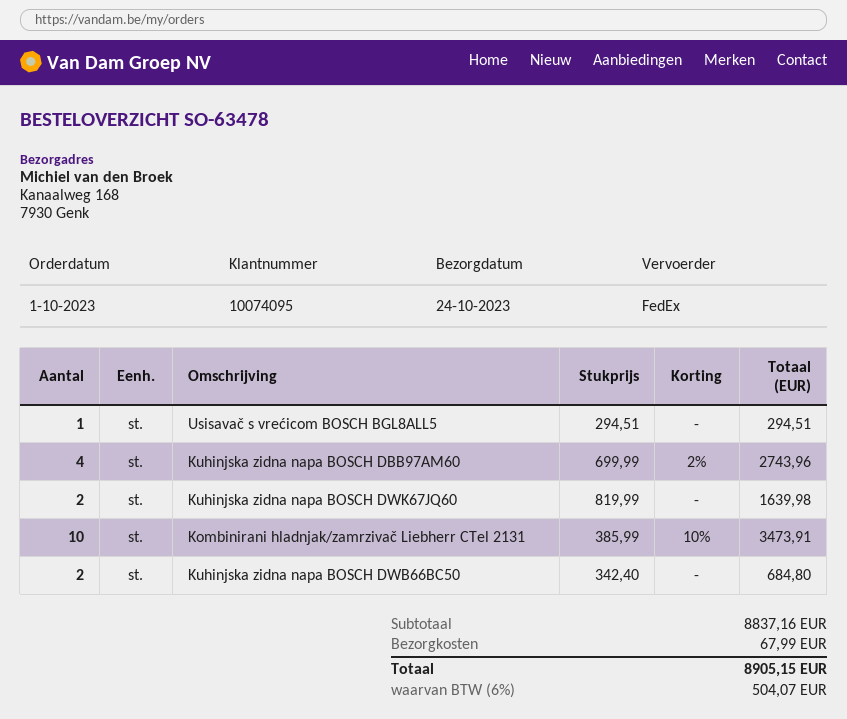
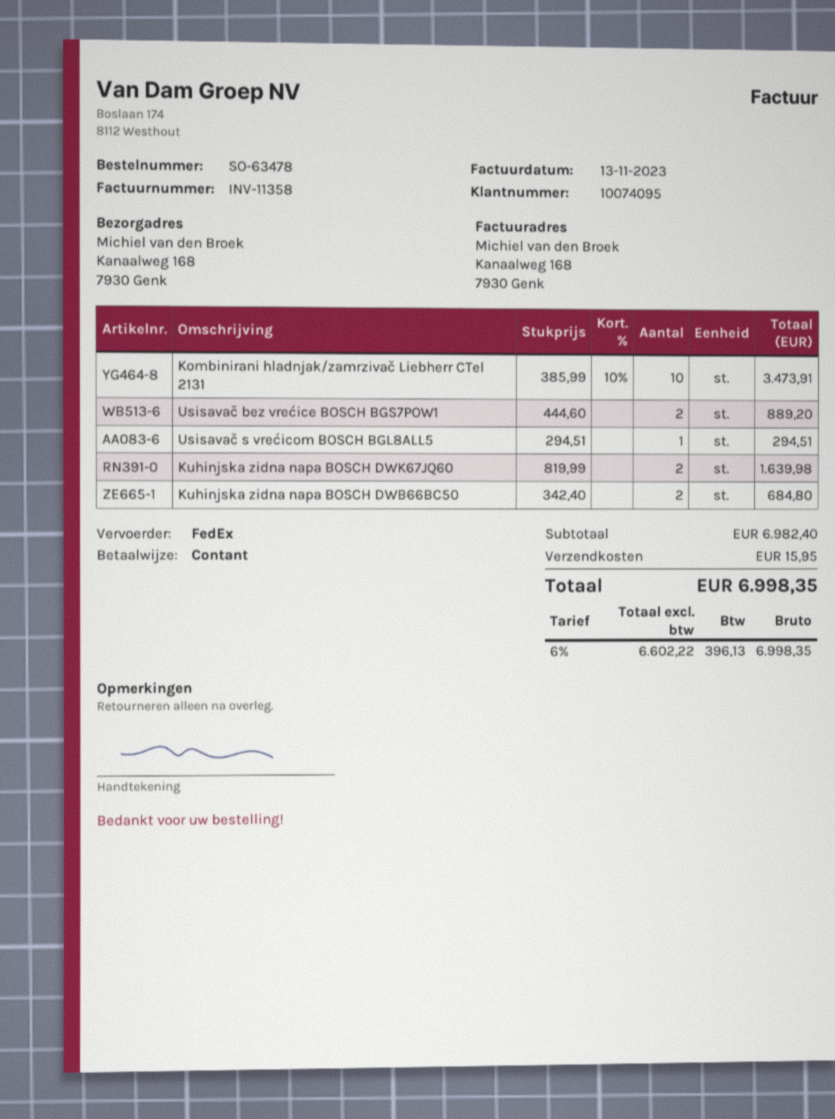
Kuhinjska zidna napa BOSCH DBB97AM60: 4 x 699.99 - 2% = 2743.96 -> none
Usisavač bez vrećice BOSCH BGS7POW1: none -> 2 x 444.60 = 889.20
subtotal: 8837.16 -> 6982.40
shipping: 67.99 -> 15.95
tax: 6% = 504.07 -> 6% = 396.13
total: 8905.15 -> 6998.35

